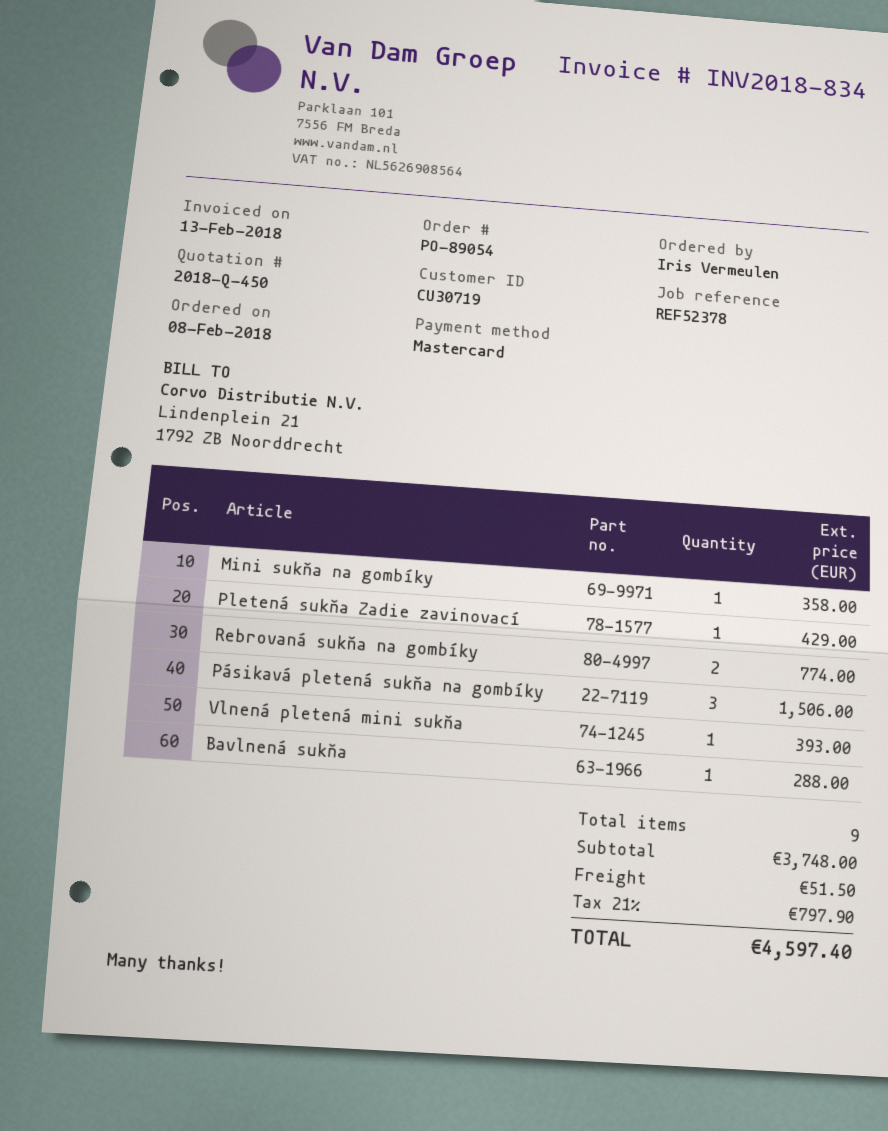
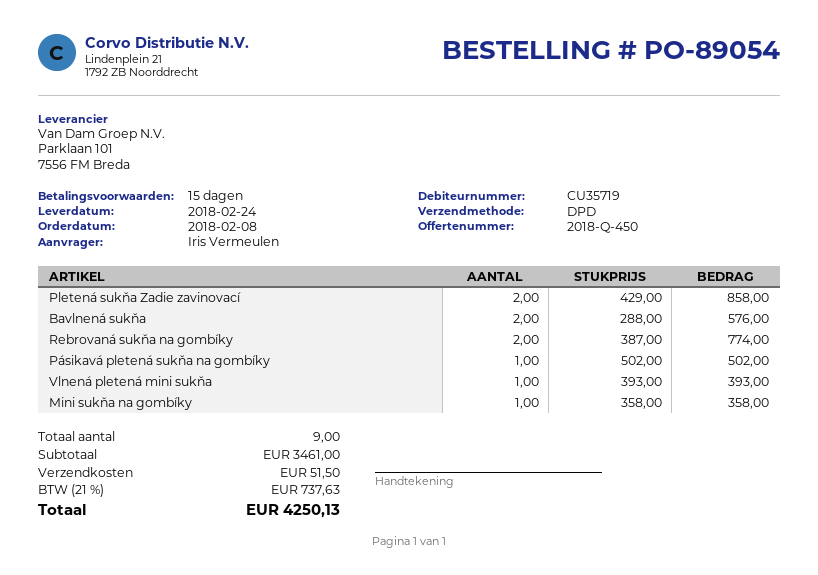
customer number: CU30719 -> CU35719
Pletená sukňa Zadie zavinovací: 1 for 429.00 -> 2 for 858.00
Pásikavá pletená sukňa na gombíky: 3 for 1506.00 -> 1 for 502.00
Bavlnená sukňa: 1 for 288.00 -> 2 for 576.00
subtotal: 3748.00 -> 3461.00
tax: 21% = 797.90 -> 21% = 737.63
total: 4597.40 -> 4250.13

